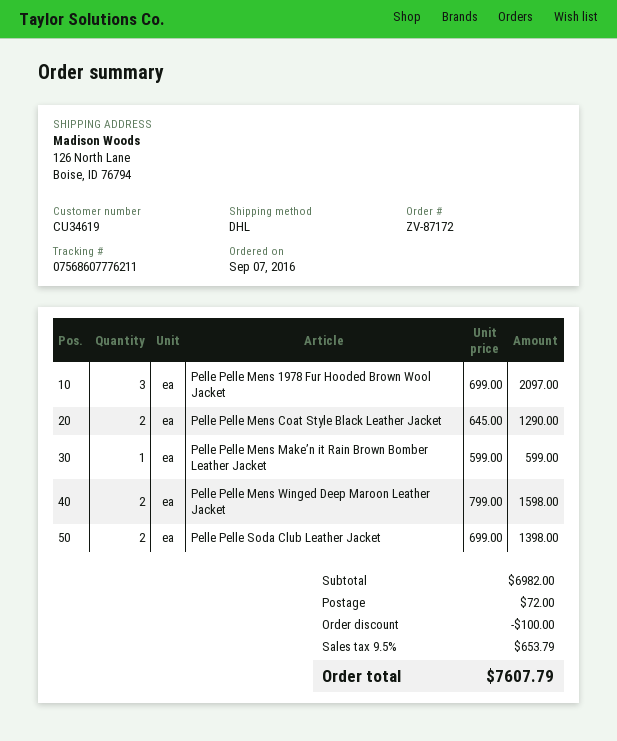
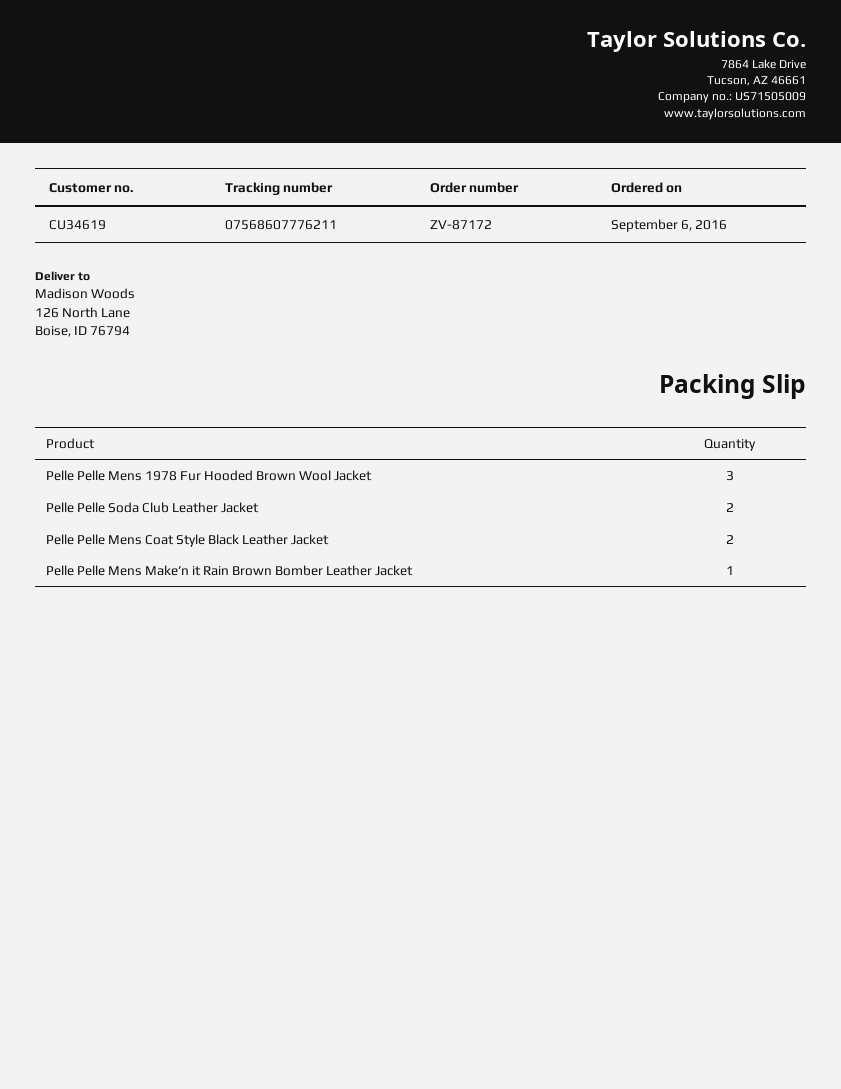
order date: 2016-09-07 -> 2016-09-06
Pelle Pelle Mens Winged Deep Maroon Leather Jacket: 2 -> none

